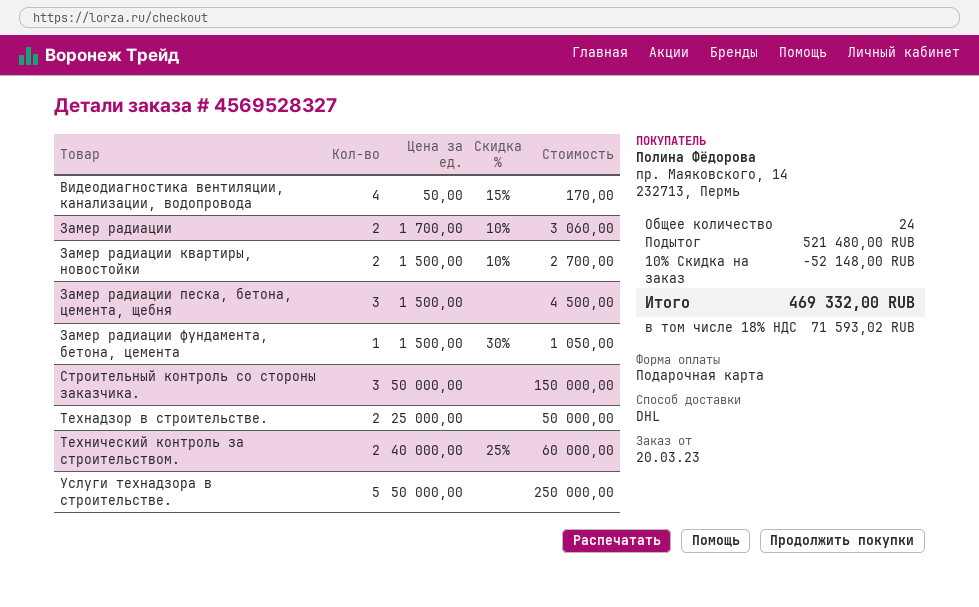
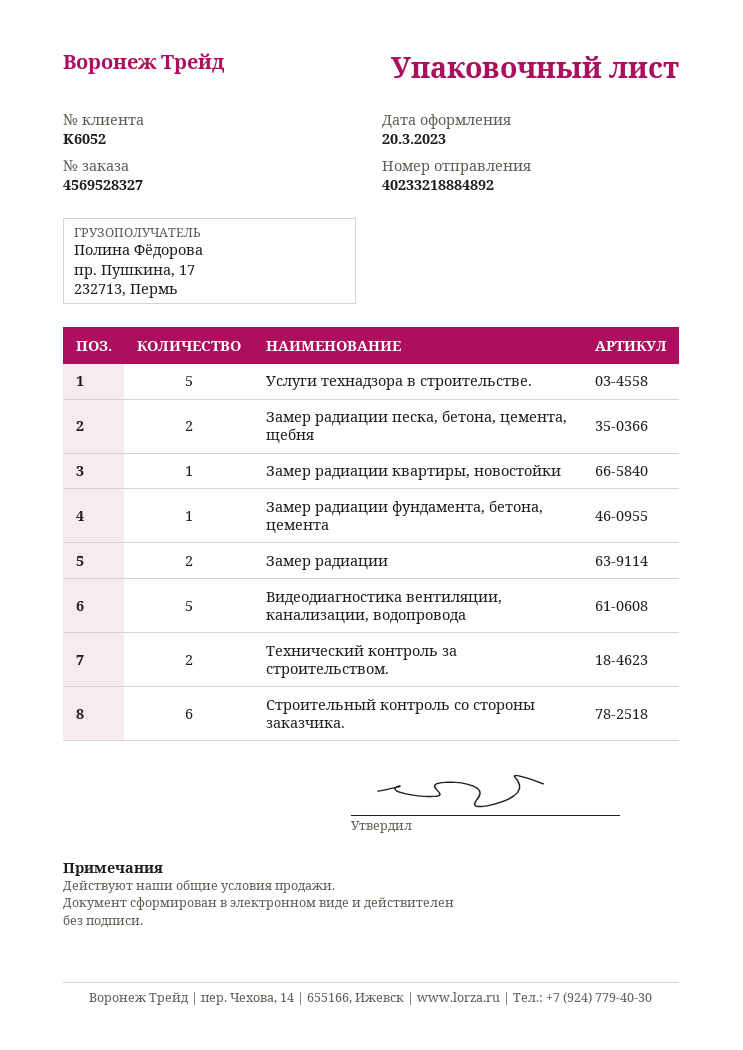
Видеодиагностика вентиляции, канализации, водопровода: 4 -> 5
Замер радиации квартиры, новостойки: 2 -> 1
Замер радиации песка, бетона, цемента, щебня: 3 -> 2
Строительный контроль со стороны заказчика.: 3 -> 6
Технадзор в строительстве.: 2 -> none

